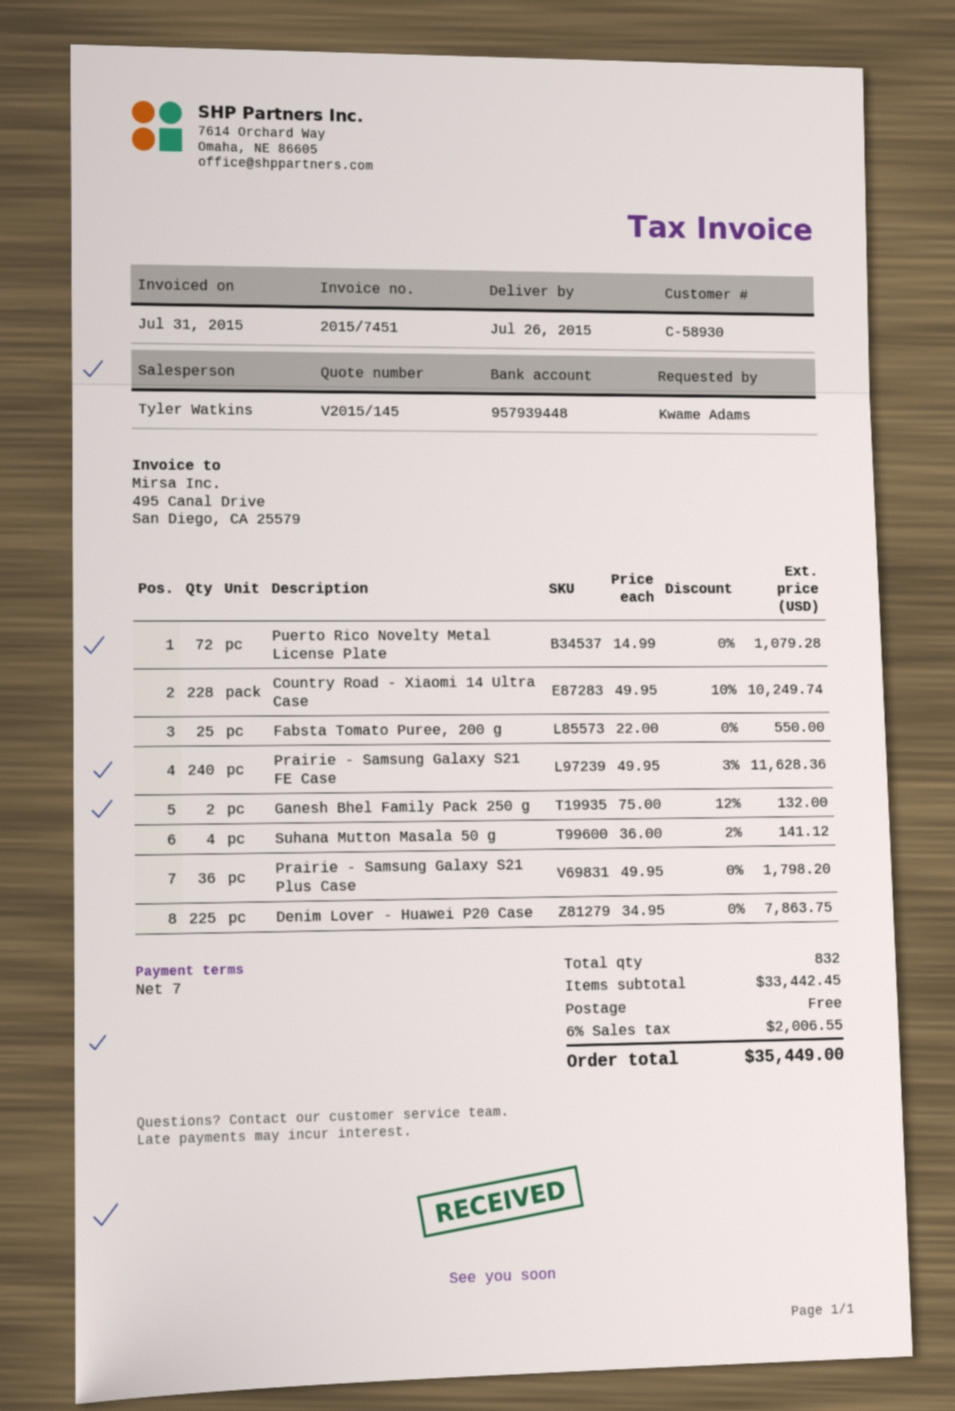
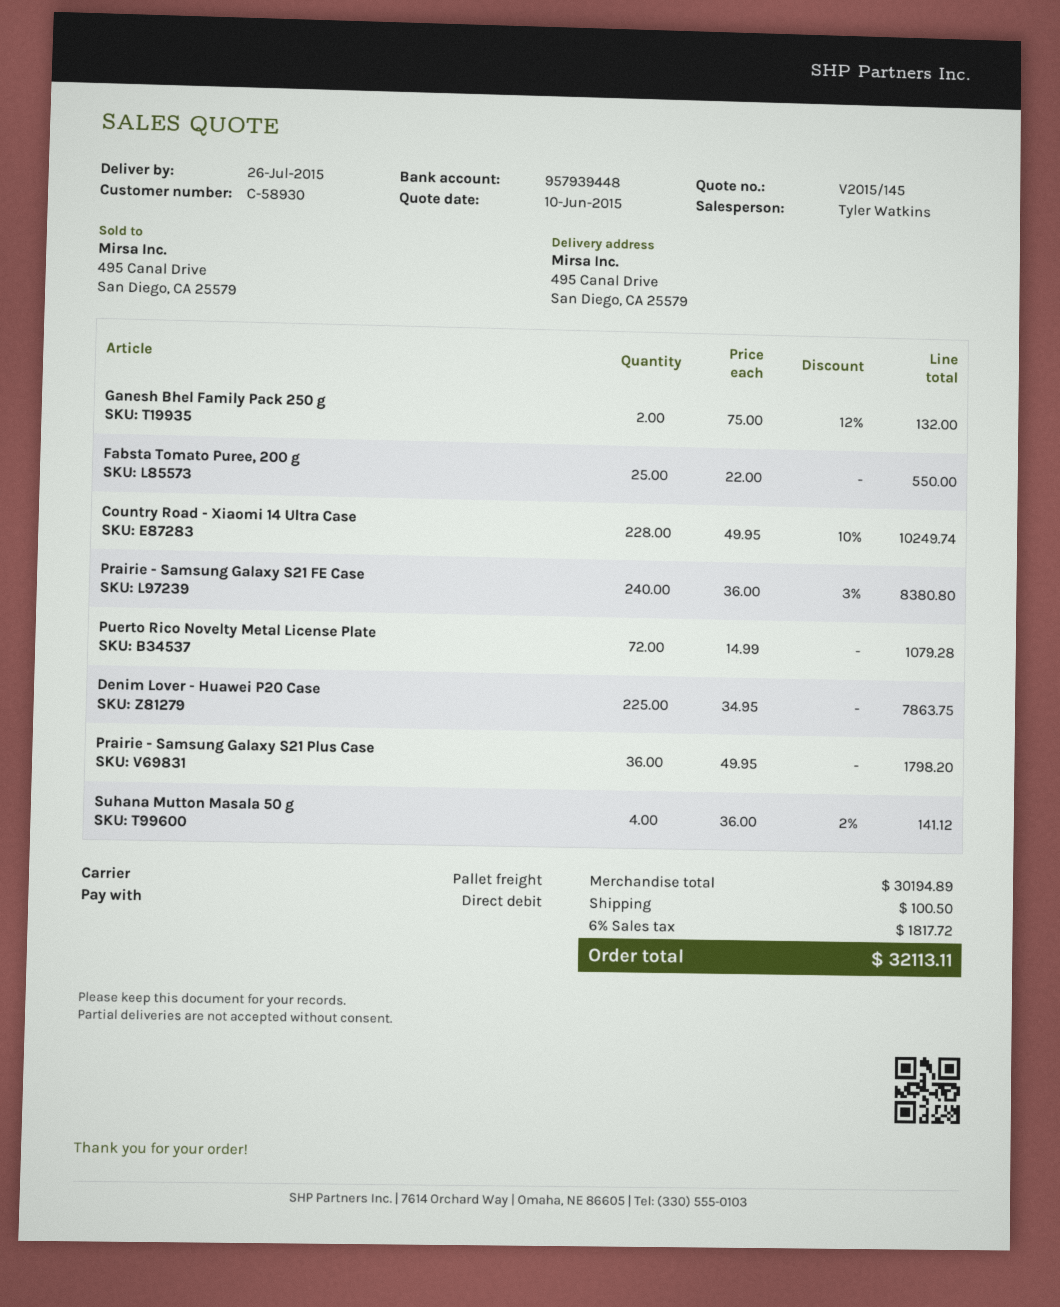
Prairie - Samsung Galaxy S21 FE Case: 240 x 49.95 - 3% = 11628.36 -> 240 x 36.00 - 3% = 8380.80
subtotal: 33442.45 -> 30194.89
shipping: 0.00 -> 100.50
tax: 6% = 2006.55 -> 6% = 1817.72
total: 35449.00 -> 32113.11

